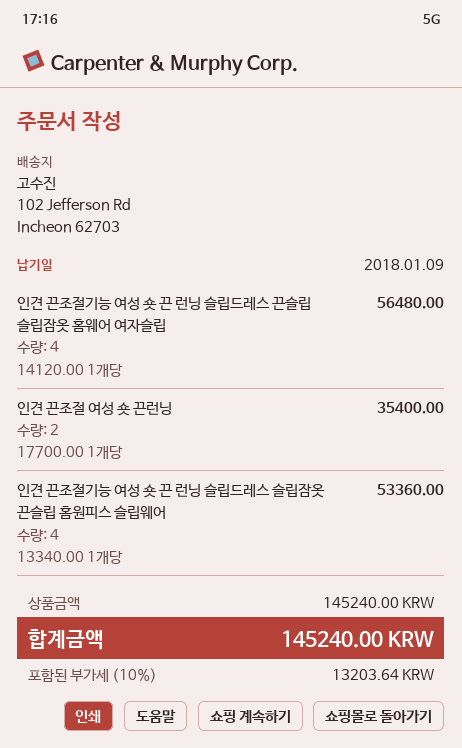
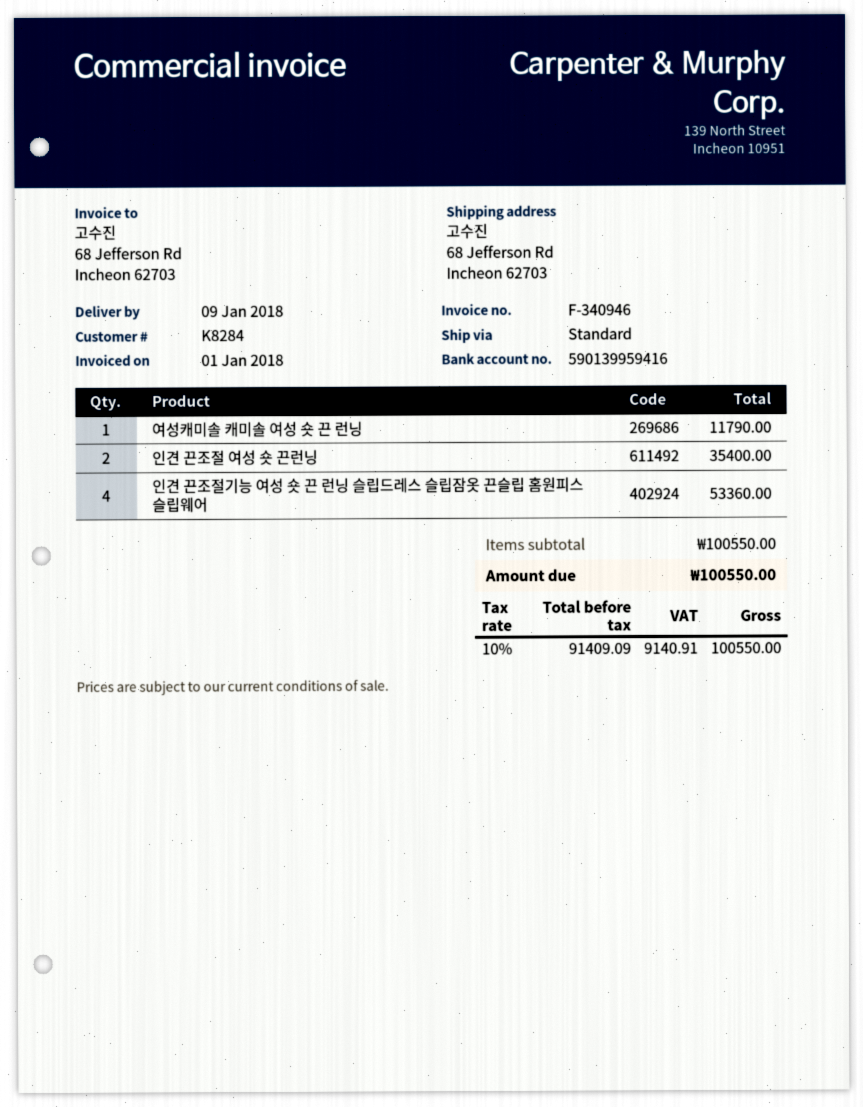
ship to: 102 Jefferson Rd, Incheon 62703 -> 68 Jefferson Rd, Incheon 62703
인견 끈조절기능 여성 숏 끈 런닝 슬립드레스 끈슬립 슬립잠옷 홈웨어 여자슬립: 4 for 56480.00 -> none
여성캐미솔 캐미솔 여성 숏 끈 런닝: none -> 1 for 11790.00
subtotal: 145240.00 -> 100550.00
tax: 10% = 13203.64 -> 10% = 9140.91
total: 145240.00 -> 100550.00

